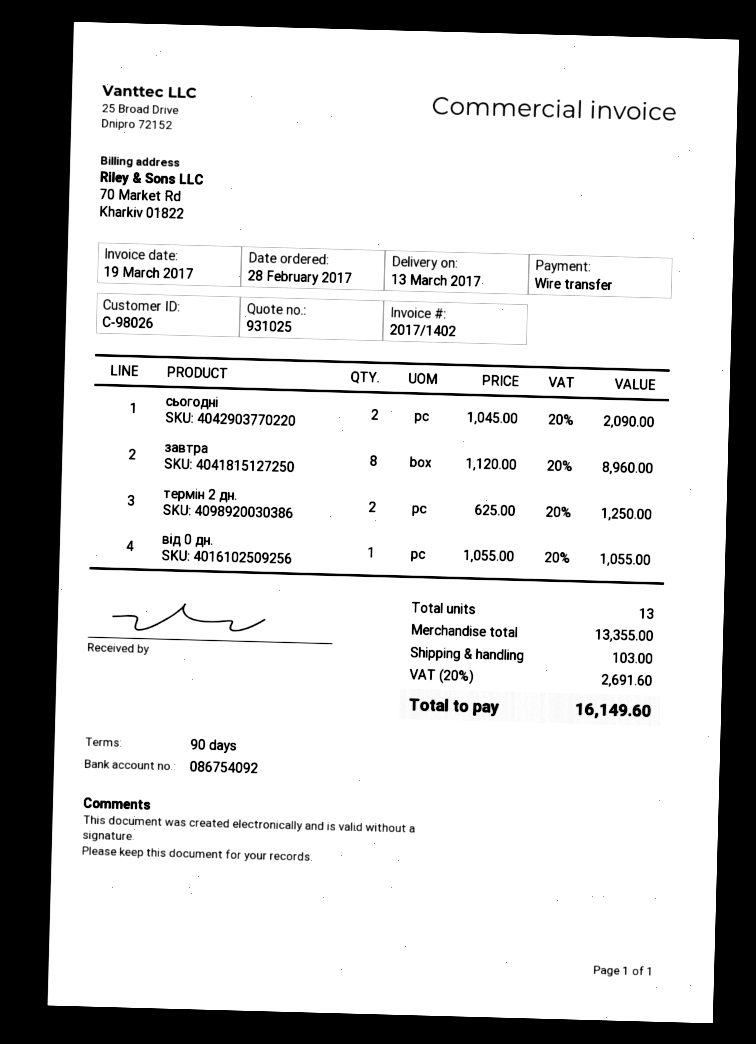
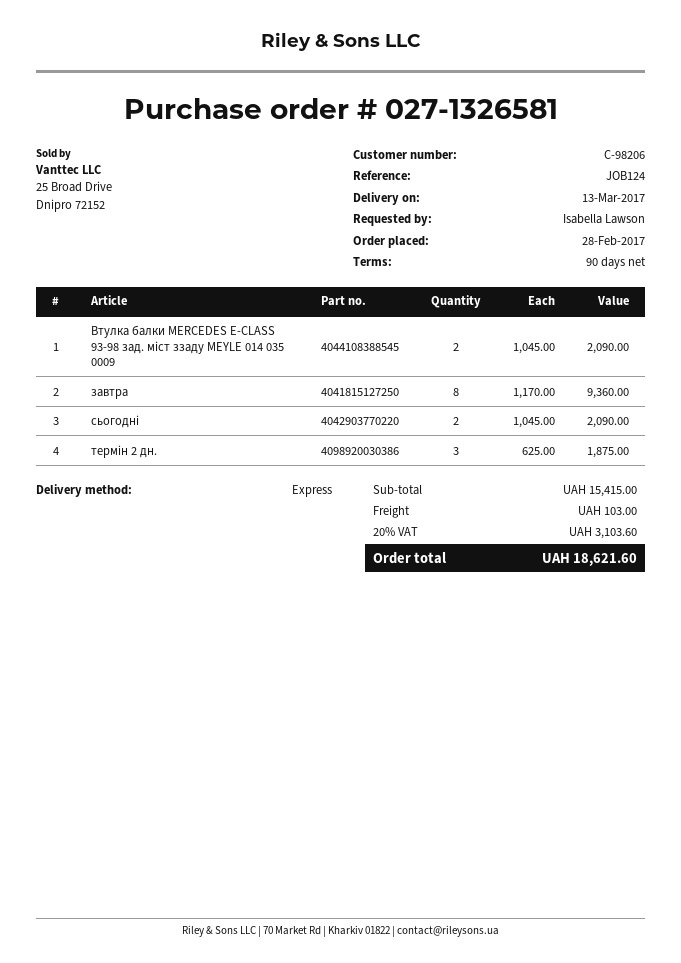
customer number: C-98026 -> C-98206
завтра: 8 x 1120.00 = 8960.00 -> 8 x 1170.00 = 9360.00
термін 2 дн.: 2 x 625.00 = 1250.00 -> 3 x 625.00 = 1875.00
від 0 дн.: 1 x 1055.00 = 1055.00 -> none
Втулка балки MERCEDES E-CLASS 93-98 зад. міст ззаду MEYLE 014 035 0009: none -> 2 x 1045.00 = 2090.00
subtotal: 13355.00 -> 15415.00
tax: 20% = 2691.60 -> 20% = 3103.60
total: 16149.60 -> 18621.60

